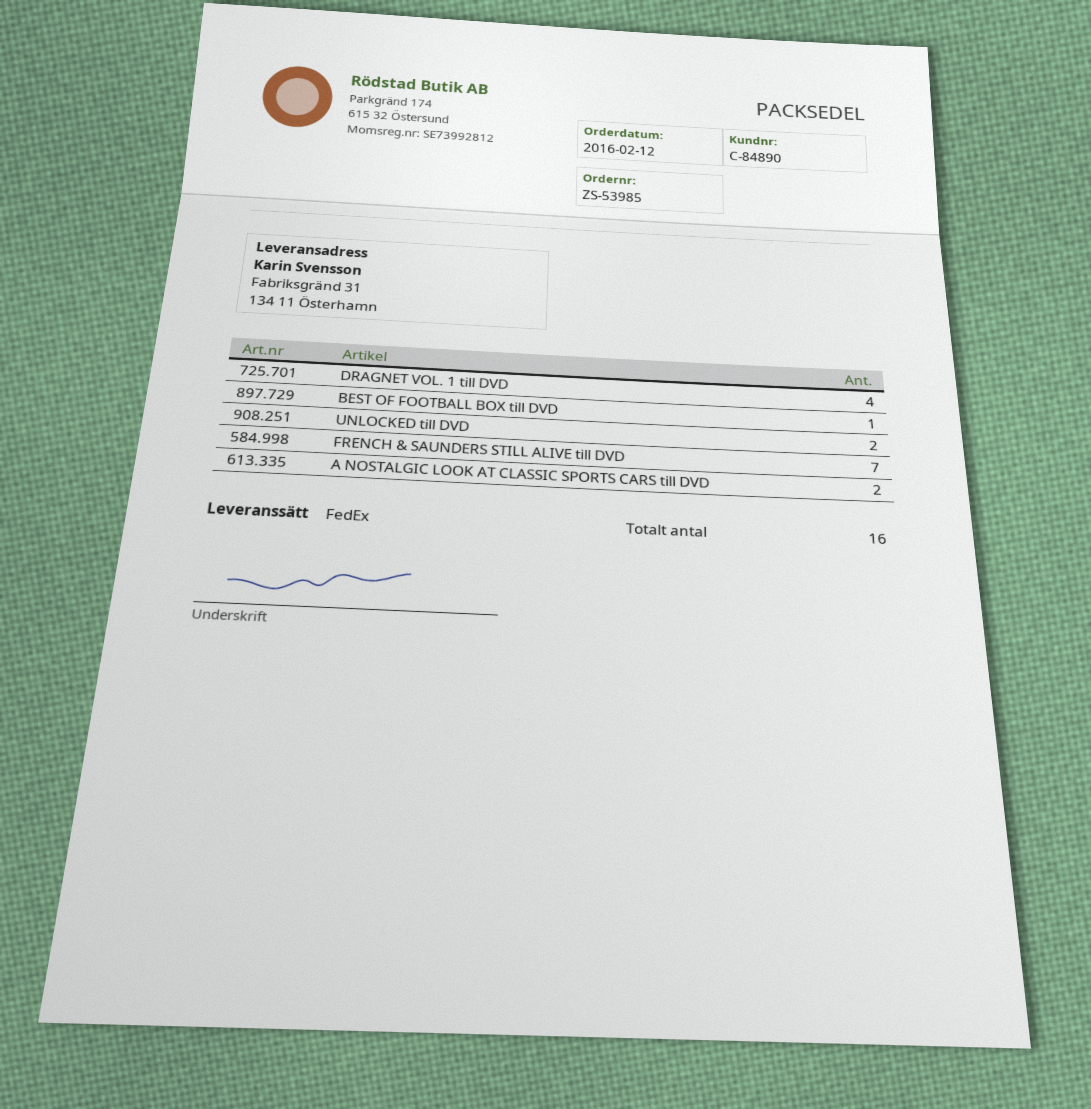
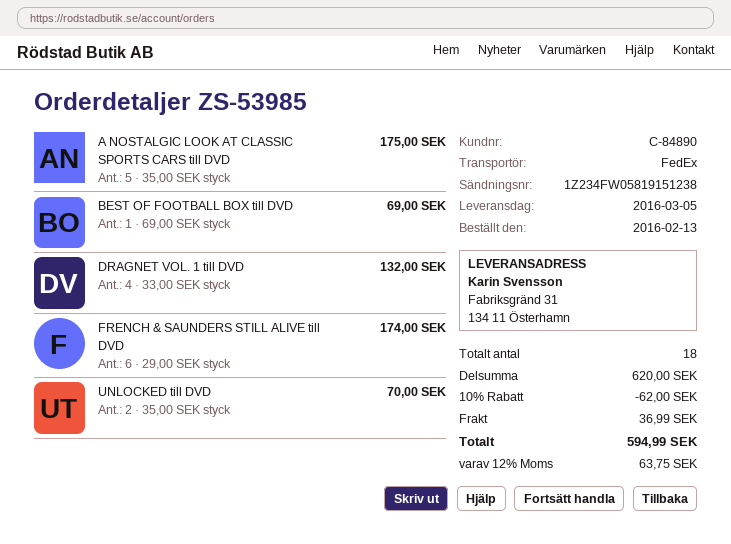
order date: 2016-02-12 -> 2016-02-13
FRENCH & SAUNDERS STILL ALIVE till DVD: 7 -> 6
A NOSTALGIC LOOK AT CLASSIC SPORTS CARS till DVD: 2 -> 5
total quantity: 16 -> 18

